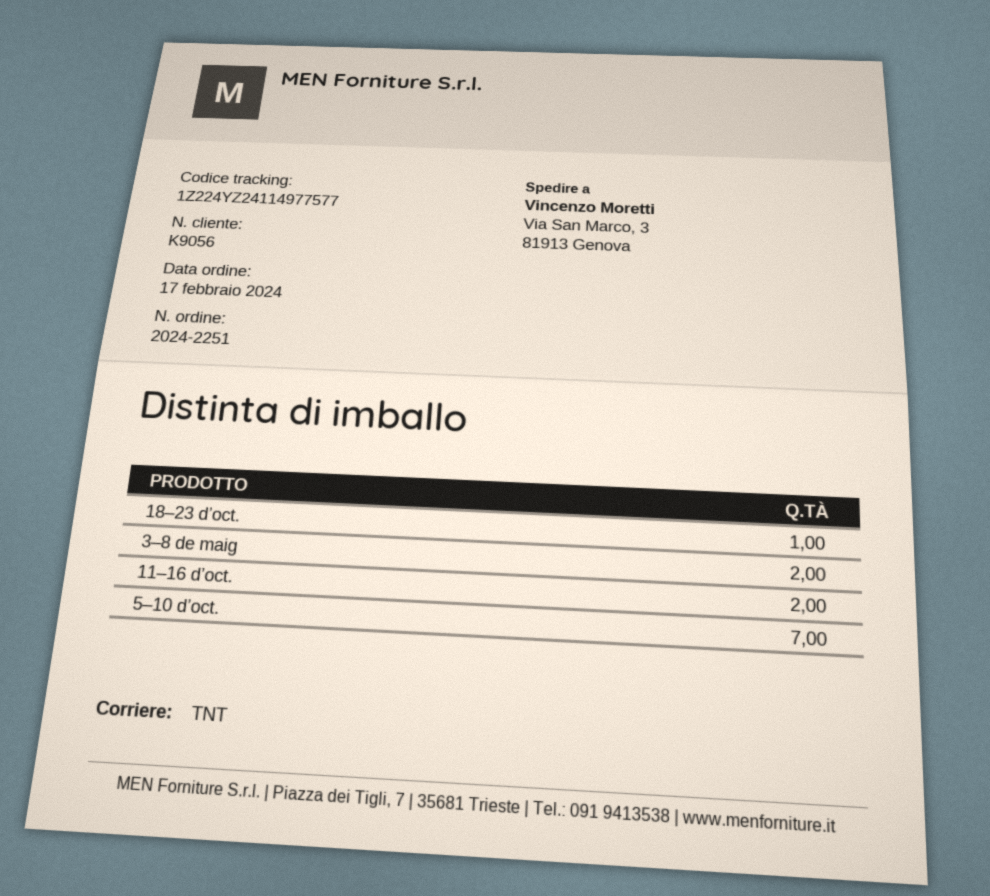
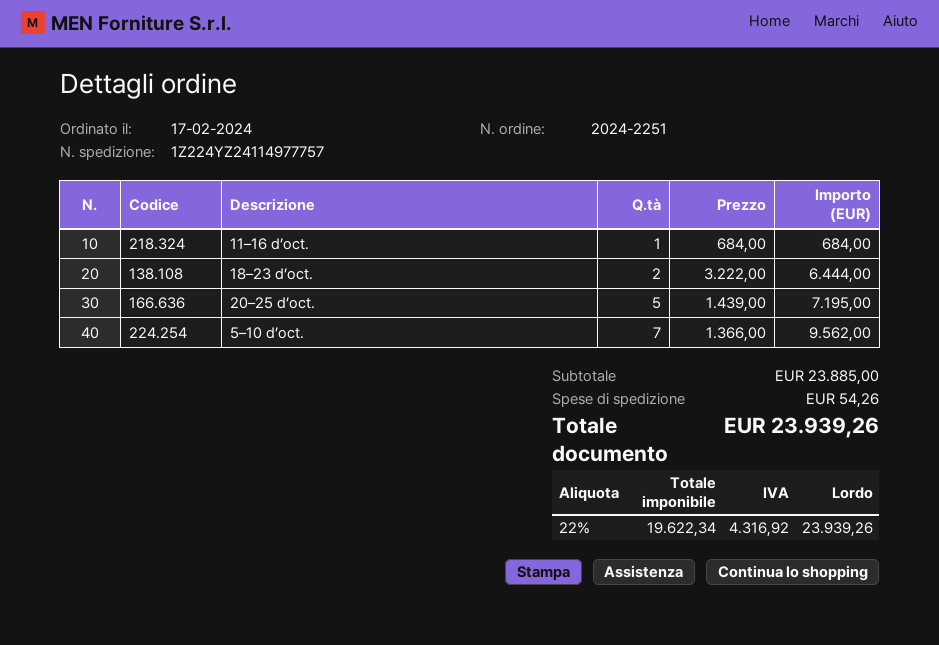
tracking number: 1Z224YZ24114977577 -> 1Z224YZ24114977757
18–23 d’oct.: 1 -> 2
3–8 de maig: 2 -> none
11–16 d’oct.: 2 -> 1
20–25 d’oct.: none -> 5

